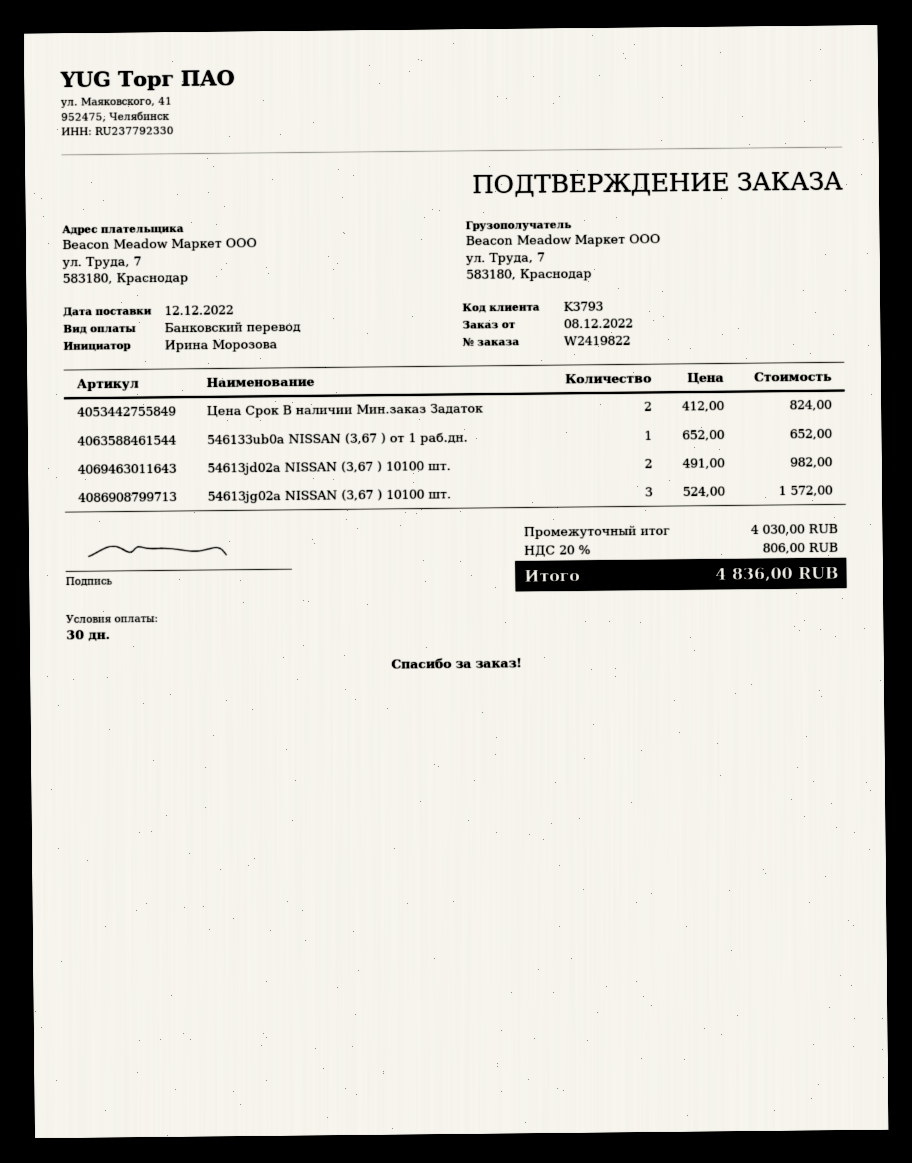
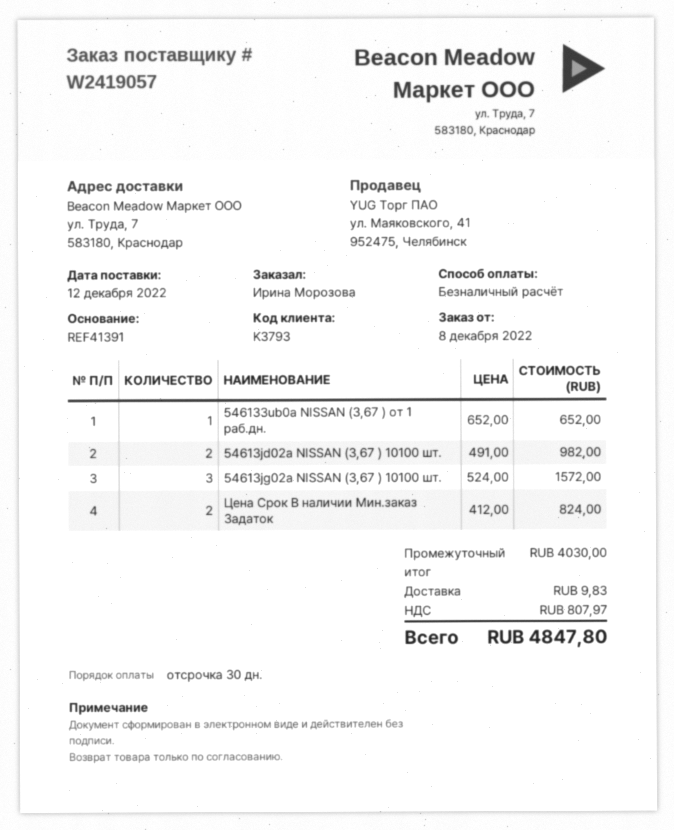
order number: W2419822 -> W2419057
shipping: none -> 9.83
tax: 806.00 -> 807.97
total: 4836.00 -> 4847.80

